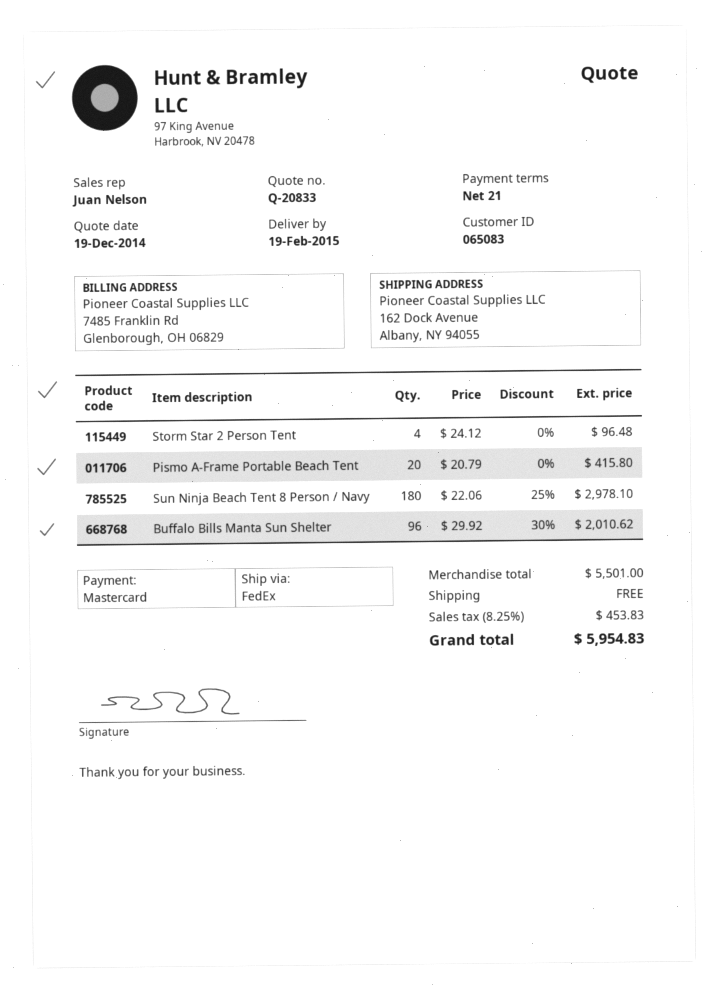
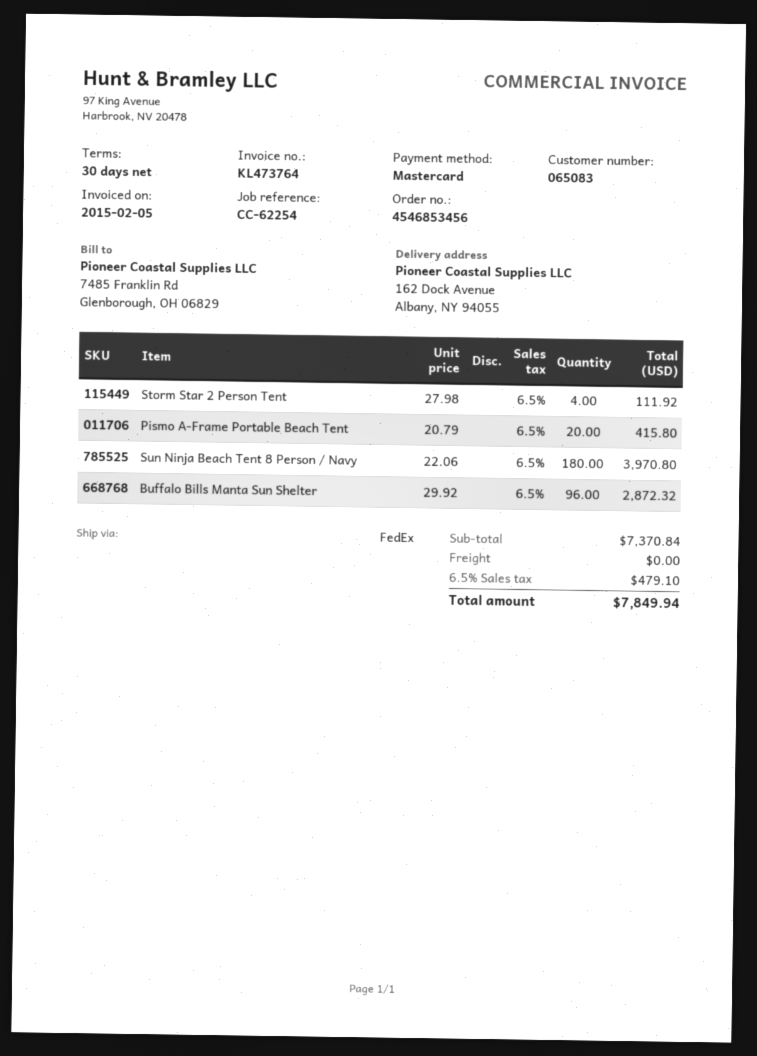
payment terms: 21 days -> 30 days
Storm Star 2 Person Tent: 4 x 24.12 = 96.48 -> 4 x 27.98 = 111.92
Sun Ninja Beach Tent 8 Person / Navy: 180 x 22.06 - 25% = 2978.10 -> 180 x 22.06 = 3970.80
Buffalo Bills Manta Sun Shelter: 96 x 29.92 - 30% = 2010.62 -> 96 x 29.92 = 2872.32
subtotal: 5501.00 -> 7370.84
tax: 8.25% = 453.83 -> 6.5% = 479.10
total: 5954.83 -> 7849.94

